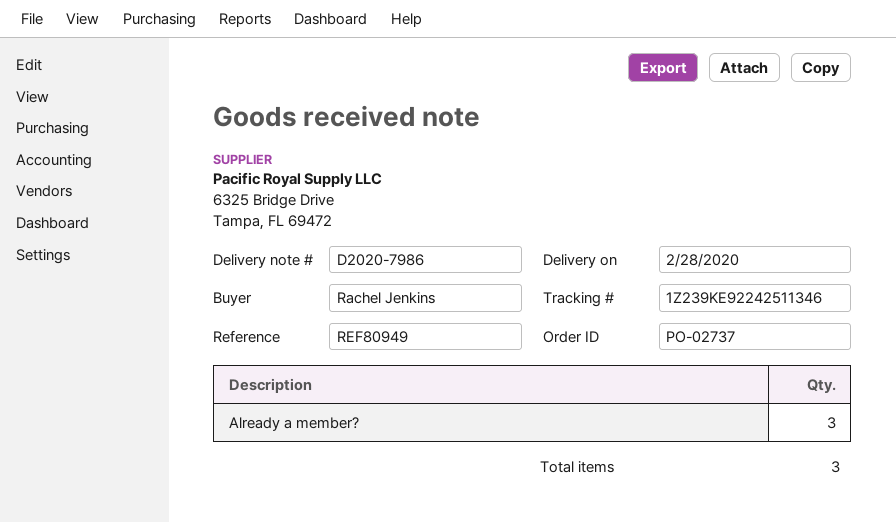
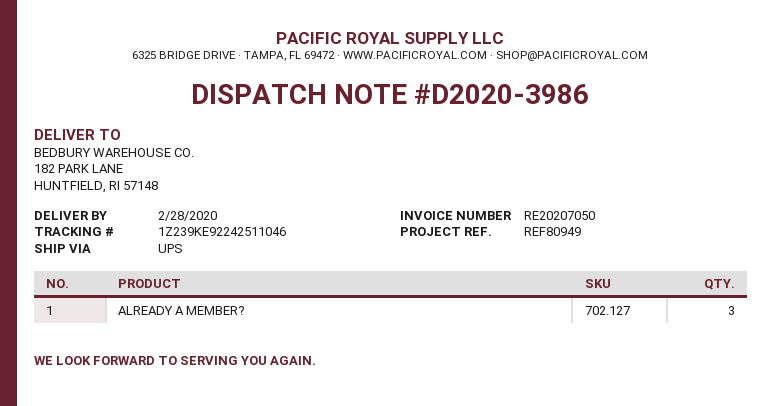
delivery note number: D2020-7986 -> D2020-3986
tracking number: 1Z239KE92242511346 -> 1Z239KE92242511046

